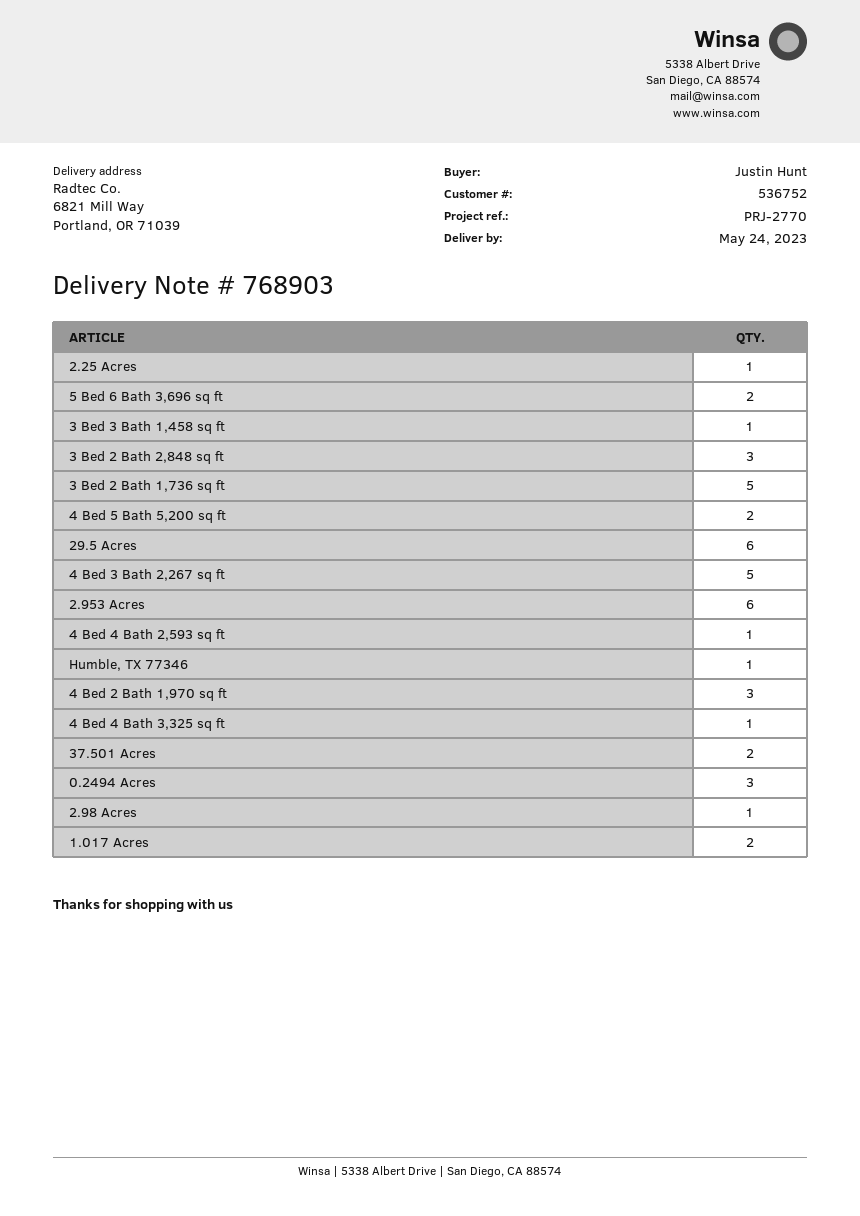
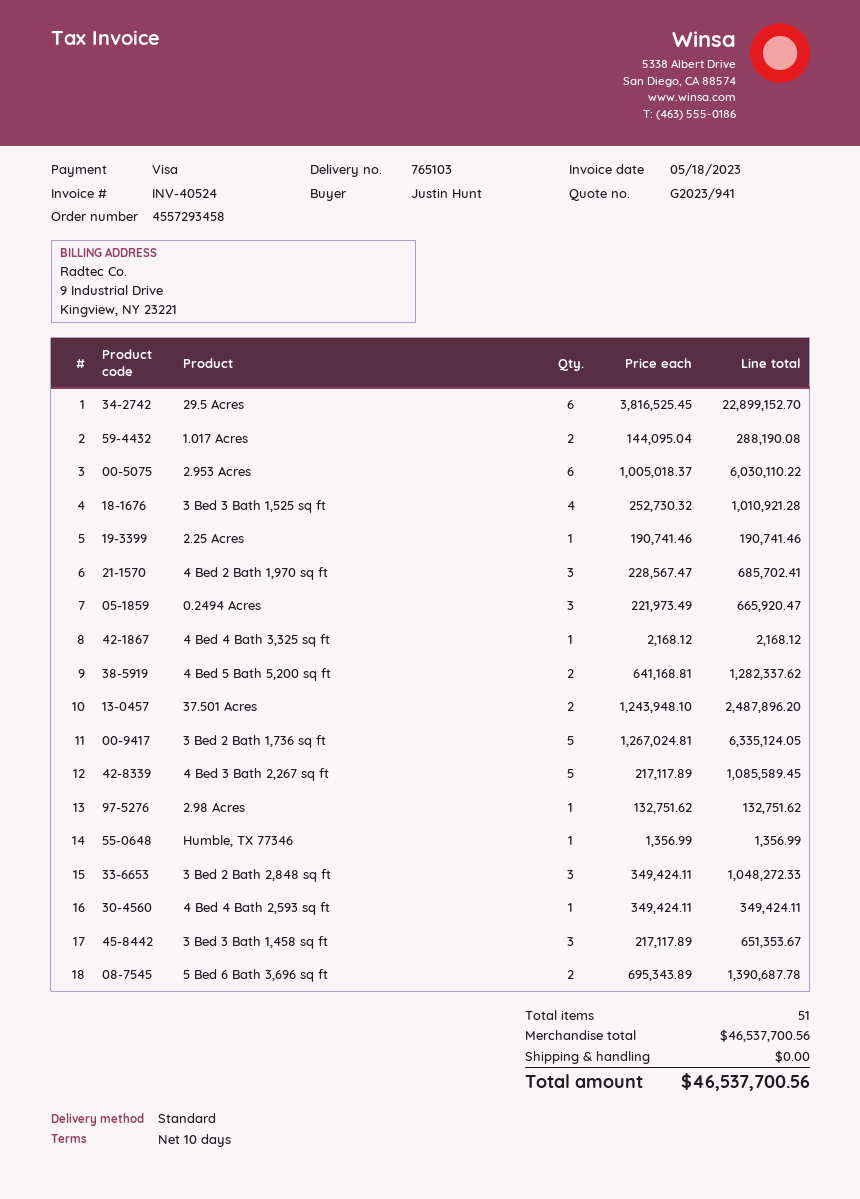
delivery note number: 768903 -> 765103
3 Bed 3 Bath 1,458 sq ft: 1 -> 3
3 Bed 3 Bath 1,525 sq ft: none -> 4

